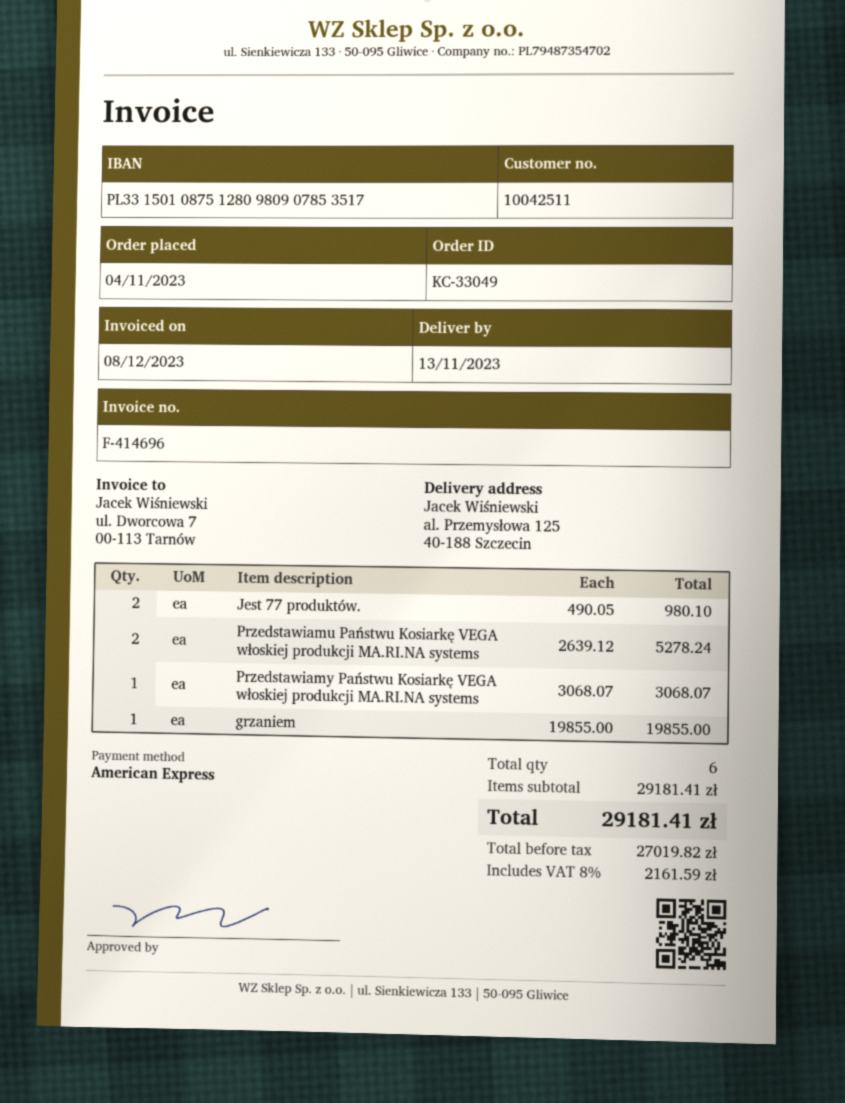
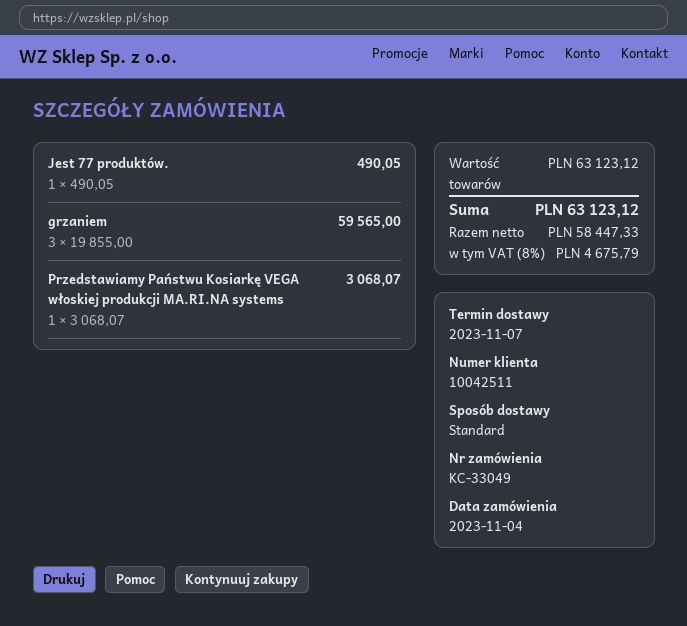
delivery date: 2023-11-13 -> 2023-11-07
Jest 77 produktów.: 2 x 490.05 = 980.10 -> 1 x 490.05 = 490.05
Przedstawiamu Państwu Kosiarkę VEGA włoskiej produkcji MA.RI.NA systems: 2 x 2639.12 = 5278.24 -> none
grzaniem: 1 x 19855.00 = 19855.00 -> 3 x 19855.00 = 59565.00
subtotal: 29181.41 -> 63123.12
net: 27019.82 -> 58447.33
tax: 8% = 2161.59 -> 8% = 4675.79
total: 29181.41 -> 63123.12

